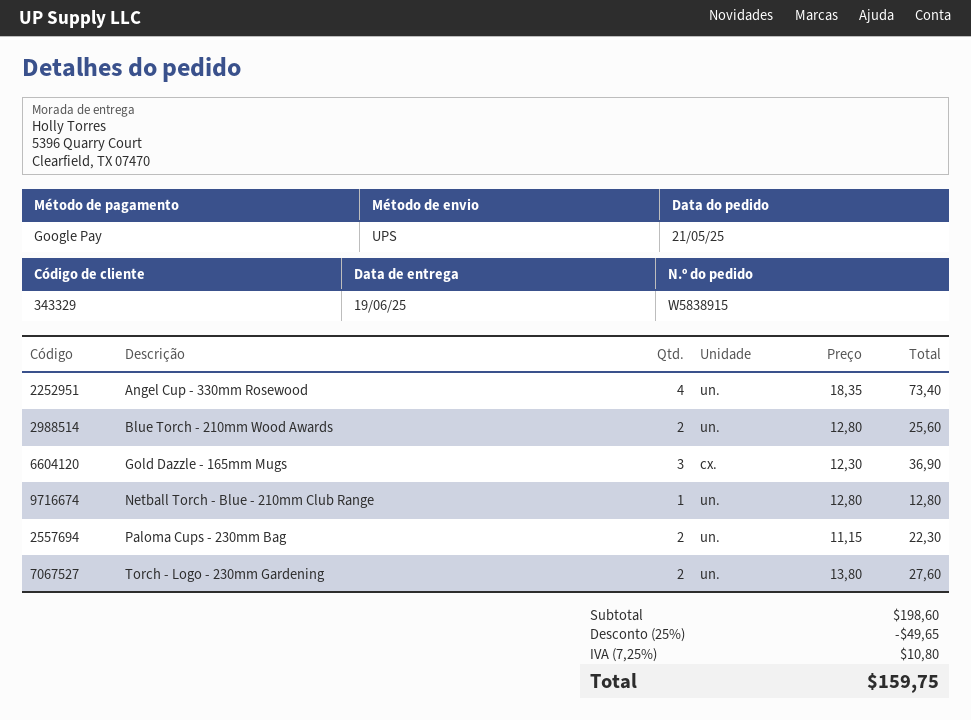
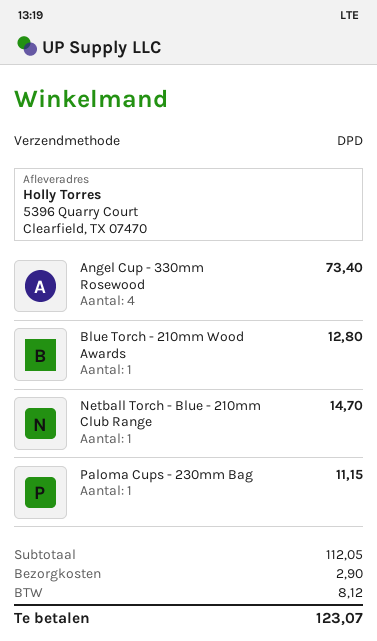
shipping method: UPS -> DPD
Blue Torch - 210mm Wood Awards: 2 for 25.60 -> 1 for 12.80
Gold Dazzle - 165mm Mugs: 3 for 36.90 -> none
Netball Torch - Blue - 210mm Club Range: 1 for 12.80 -> 1 for 14.70
Paloma Cups - 230mm Bag: 2 for 22.30 -> 1 for 11.15
Torch - Logo - 230mm Gardening: 2 for 27.60 -> none
subtotal: 198.60 -> 112.05
discount: 25% = 49.65 -> none
shipping: none -> 2.90
tax: 10.80 -> 8.12
total: 159.75 -> 123.07

